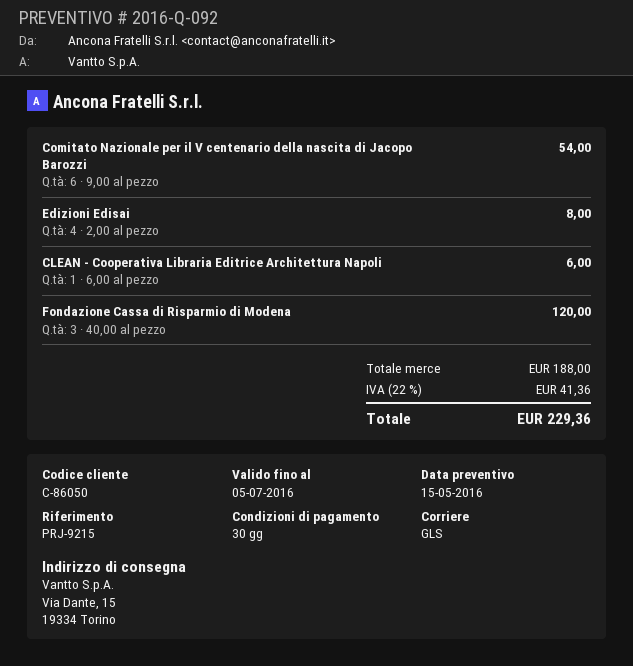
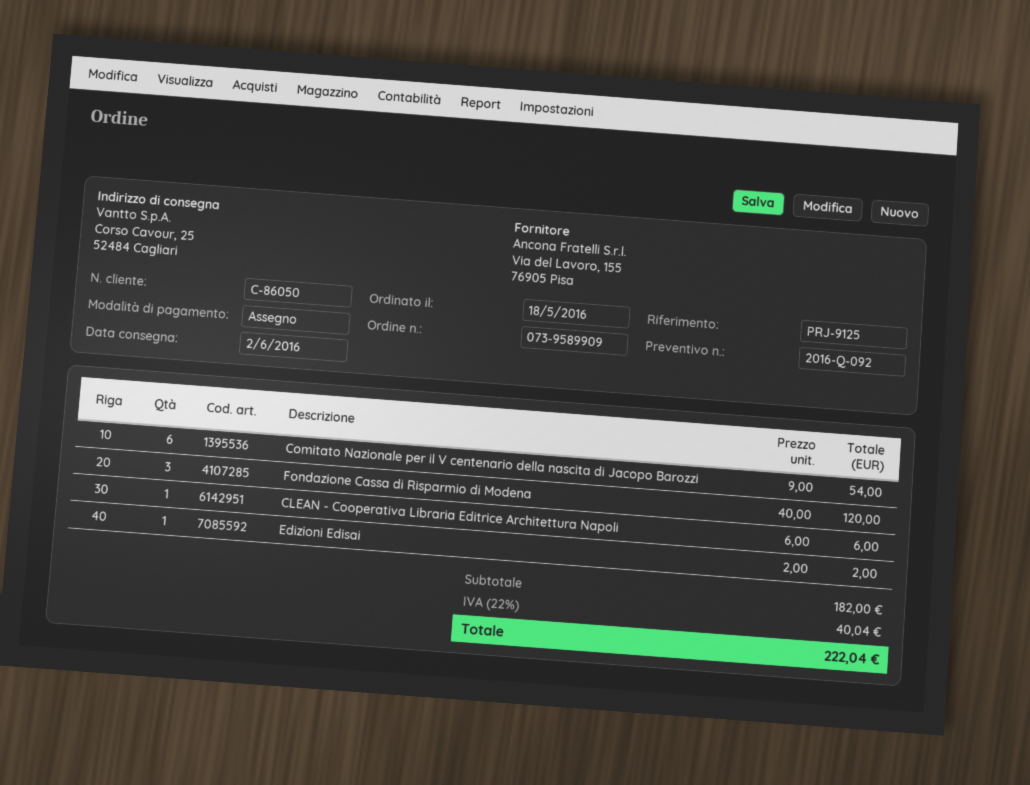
reference: PRJ-9215 -> PRJ-9125
ship to: Via Dante, 15, 19334 Torino -> Corso Cavour, 25, 52484 Cagliari
Edizioni Edisai: 4 x 2.00 = 8.00 -> 1 x 2.00 = 2.00
subtotal: 188.00 -> 182.00
tax: 22% = 41.36 -> 22% = 40.04
total: 229.36 -> 222.04

